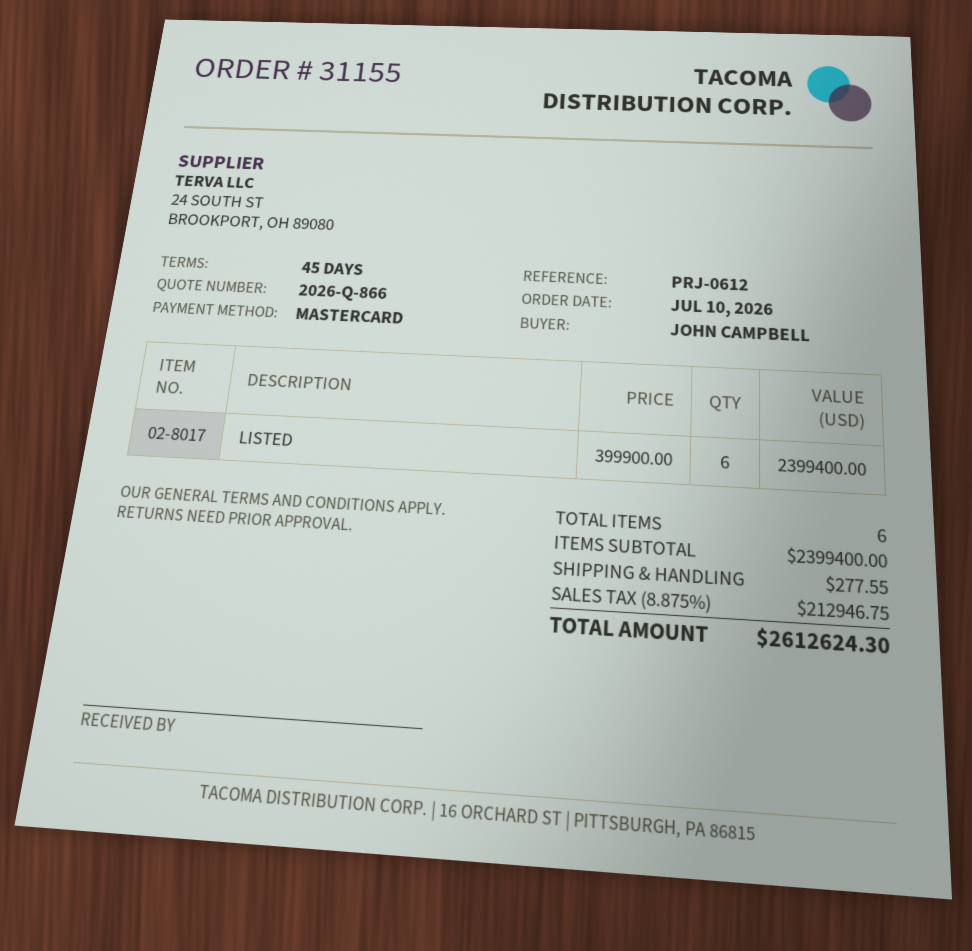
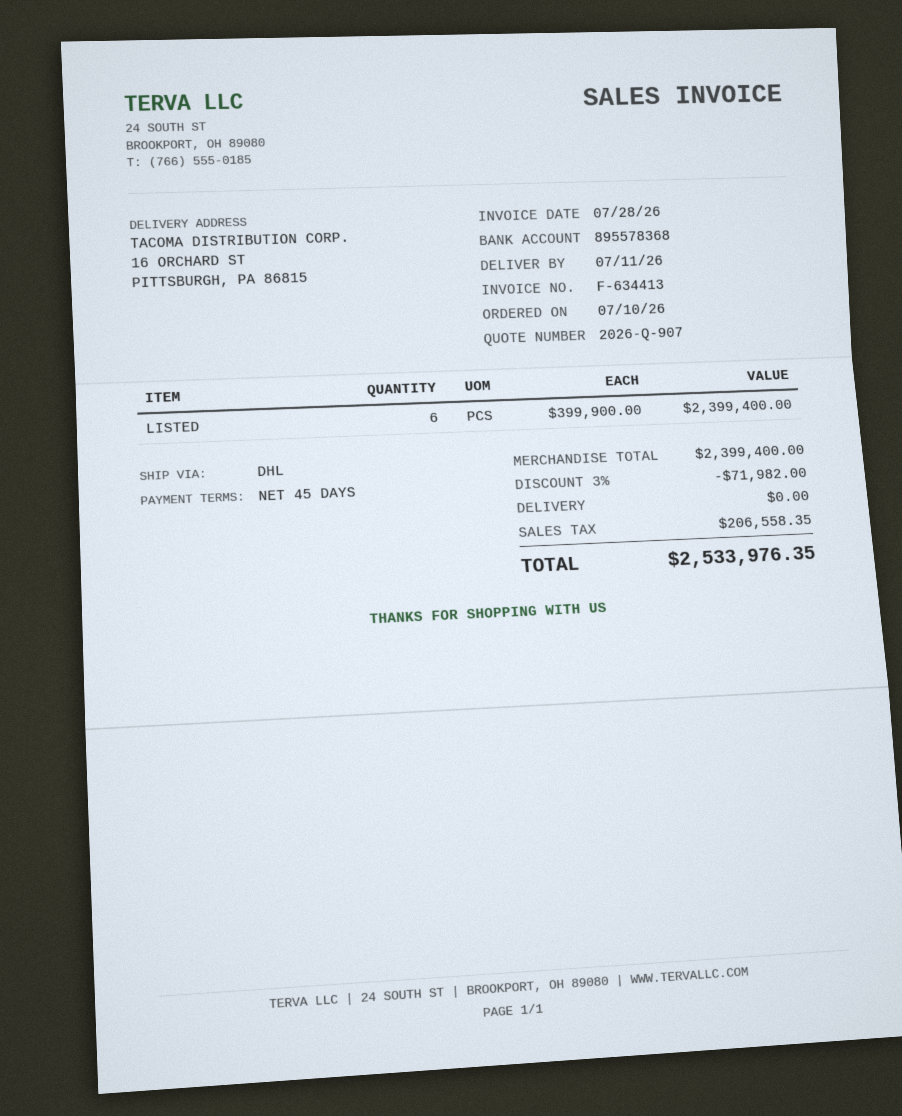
quote number: 2026-Q-866 -> 2026-Q-907
discount: none -> 3% = 71982.00
shipping: 277.55 -> 0.00
tax: 212946.75 -> 206558.35
total: 2612624.30 -> 2533976.35

